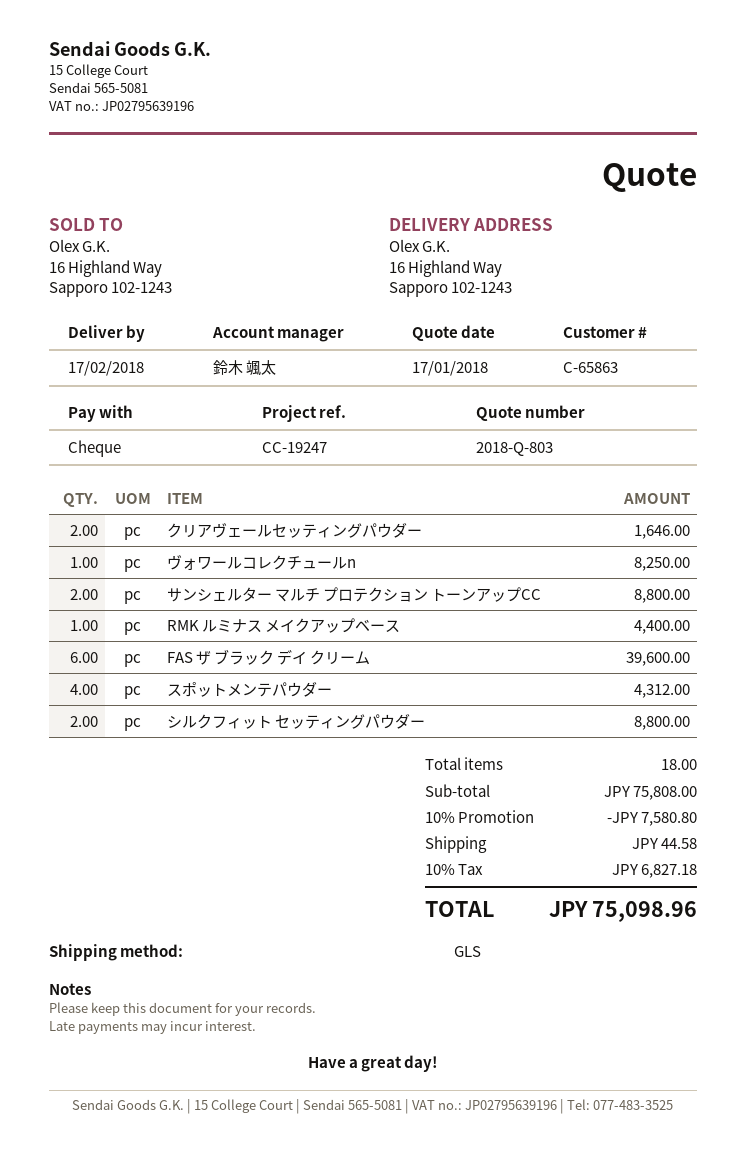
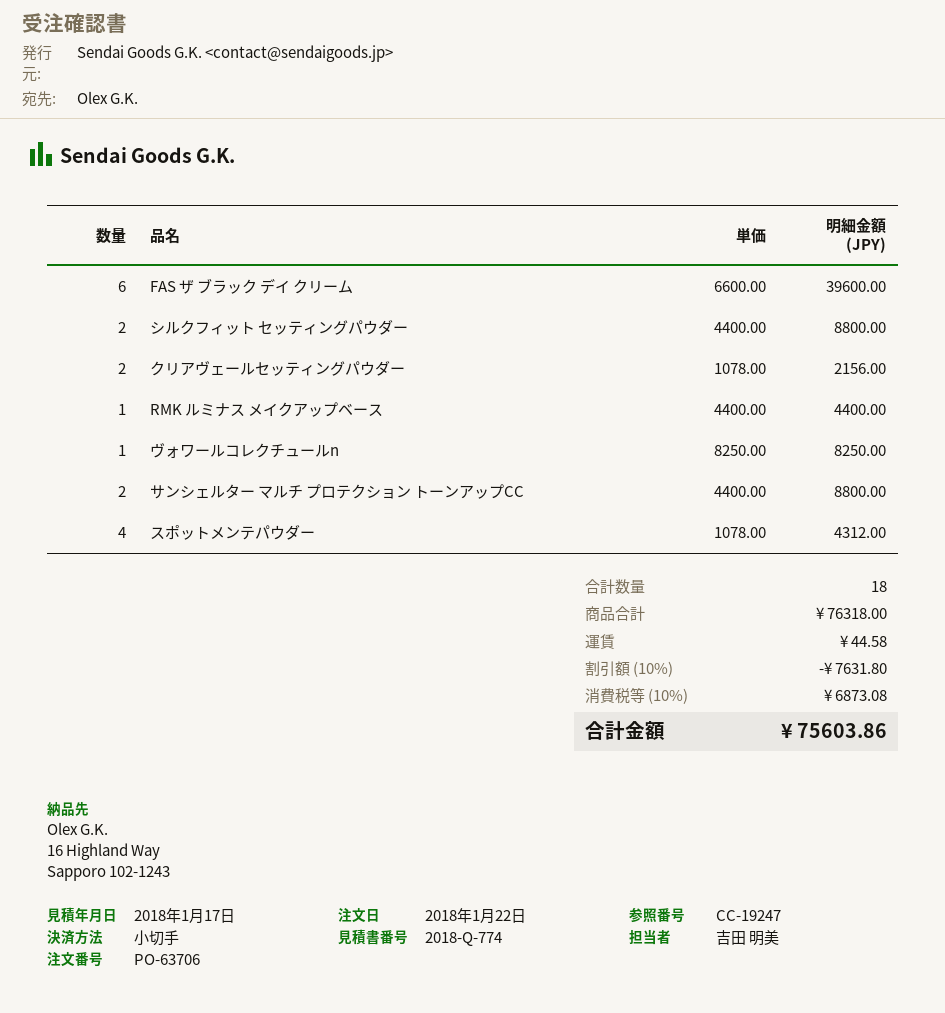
quote number: 2018-Q-803 -> 2018-Q-774
sales rep: 鈴木 颯太 -> 吉田 明美
クリアヴェールセッティングパウダー: 2 for 1646.00 -> 2 for 2156.00
subtotal: 75808.00 -> 76318.00
discount: 10% = 7580.80 -> 10% = 7631.80
tax: 10% = 6827.18 -> 10% = 6873.08
total: 75098.96 -> 75603.86

